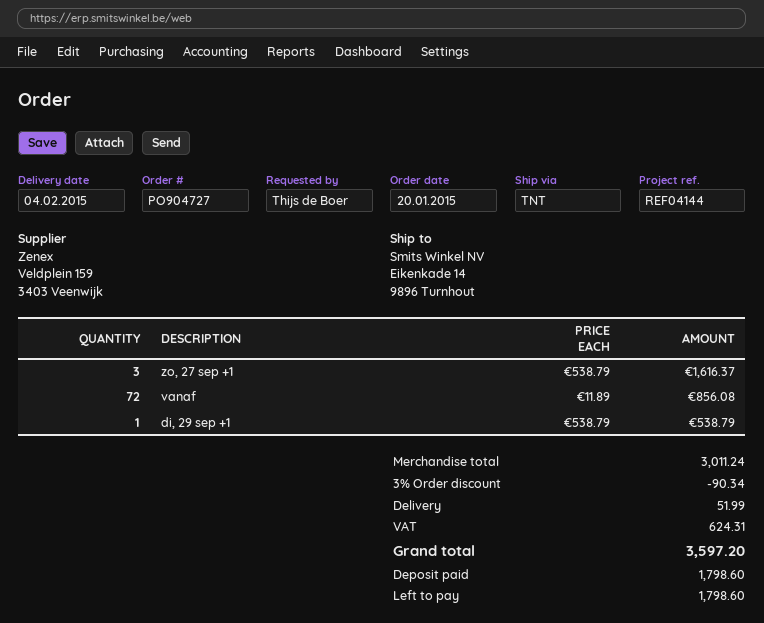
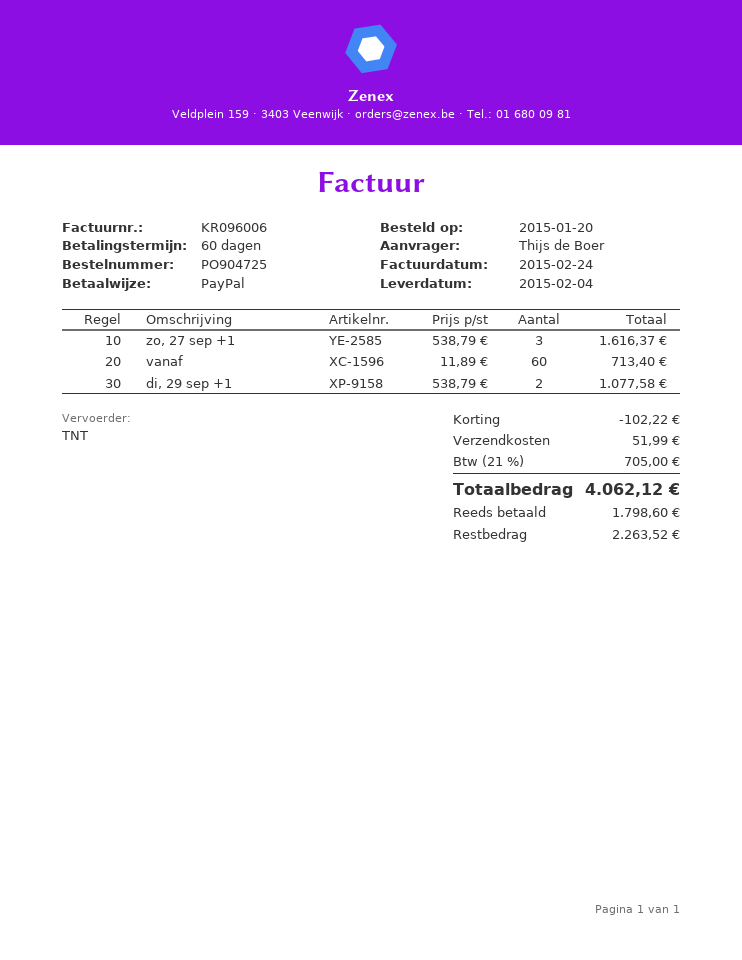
order number: PO904727 -> PO904725
vanaf: 72 x 11.89 = 856.08 -> 60 x 11.89 = 713.40
di, 29 sep +1: 1 x 538.79 = 538.79 -> 2 x 538.79 = 1077.58
discount: 90.34 -> 102.22
tax: 624.31 -> 705.00
total: 3597.20 -> 4062.12
balance: 1798.60 -> 2263.52

